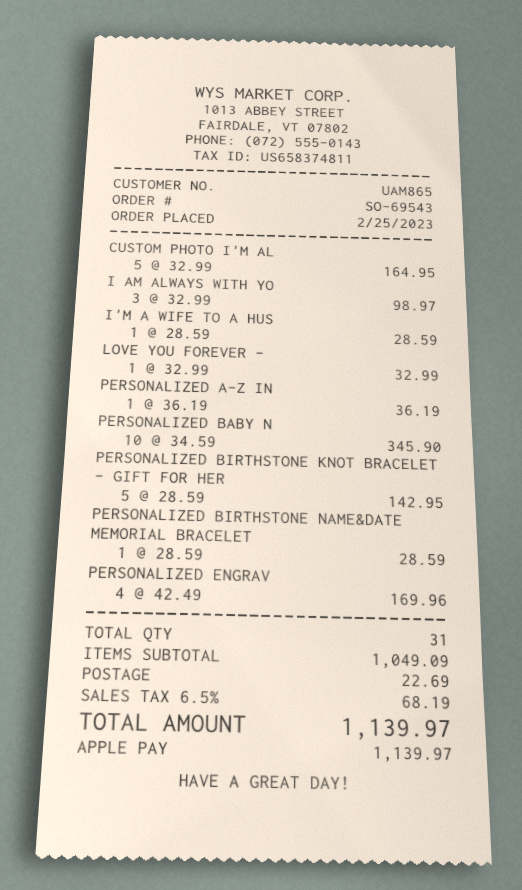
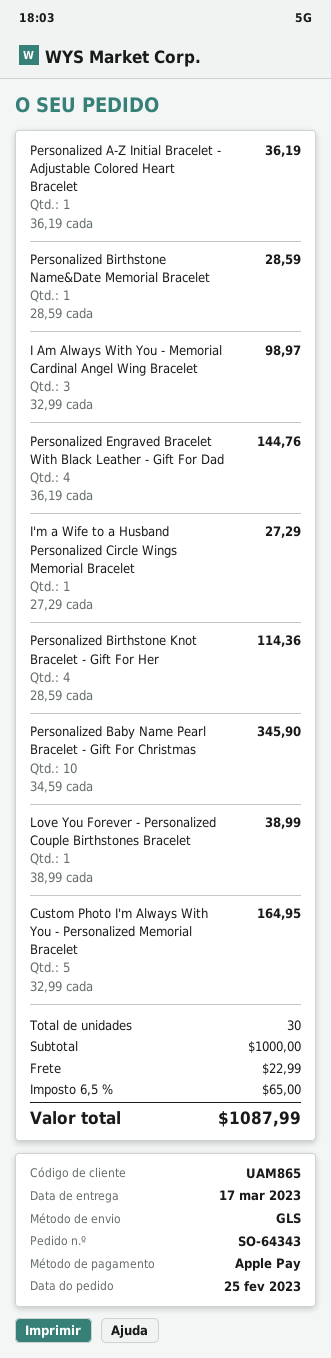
order number: SO-69543 -> SO-64343
I'M A WIFE TO A HUS: 1 x 28.59 = 28.59 -> 1 x 27.29 = 27.29
LOVE YOU FOREVER -: 1 x 32.99 = 32.99 -> 1 x 38.99 = 38.99
PERSONALIZED BIRTHSTONE KNOT BRACELET - GIFT FOR HER: 5 x 28.59 = 142.95 -> 4 x 28.59 = 114.36
PERSONALIZED ENGRAV: 4 x 42.49 = 169.96 -> 4 x 36.19 = 144.76
total quantity: 31 -> 30
subtotal: 1049.09 -> 1000.00
shipping: 22.69 -> 22.99
tax: 6.5% = 68.19 -> 6.5% = 65.00
total: 1139.97 -> 1087.99

